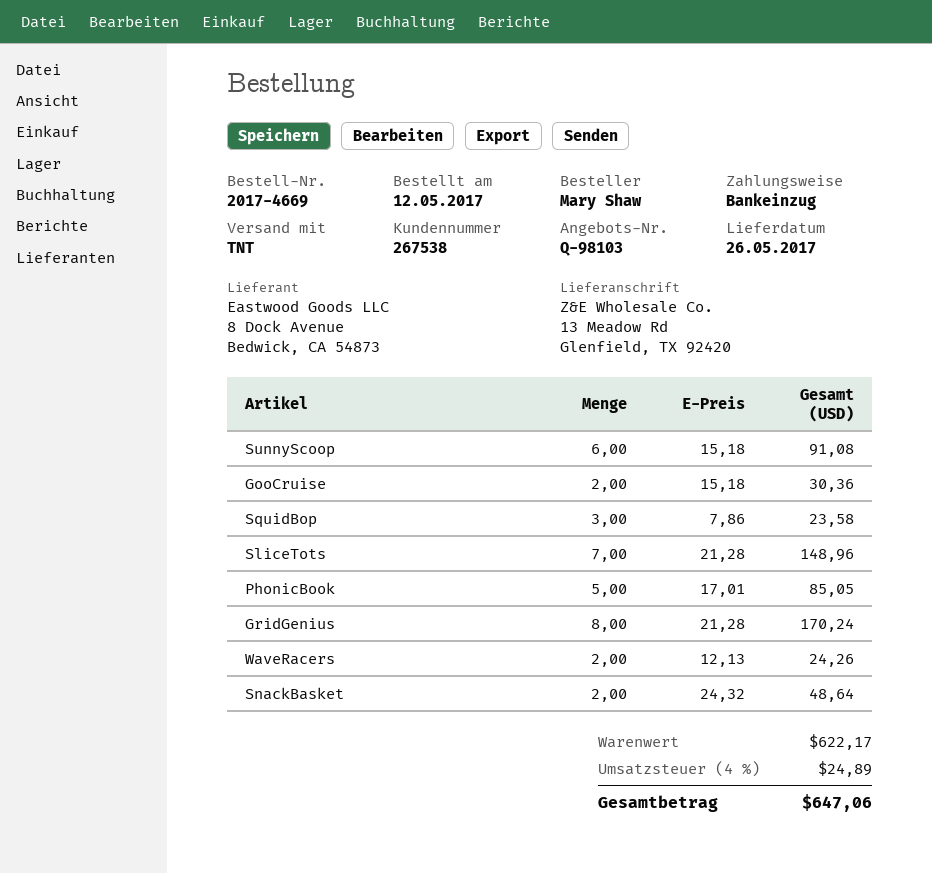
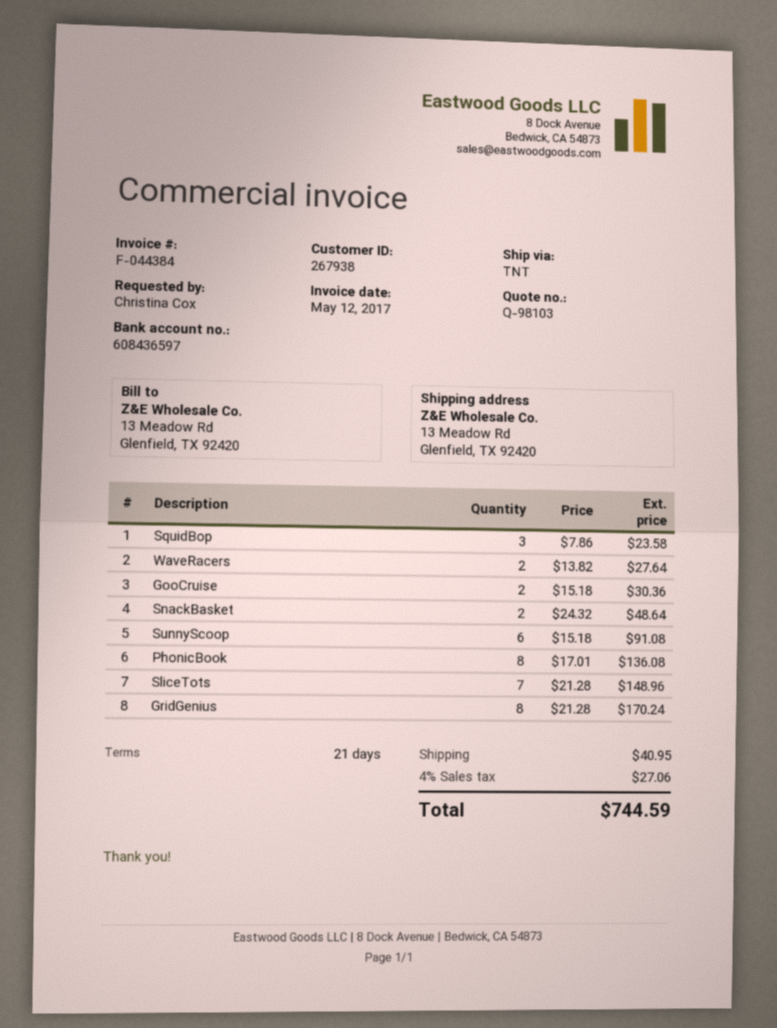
customer number: 267538 -> 267938
ordered by: Mary Shaw -> Christina Cox
PhonicBook: 5 x 17.01 = 85.05 -> 8 x 17.01 = 136.08
WaveRacers: 2 x 12.13 = 24.26 -> 2 x 13.82 = 27.64
shipping: none -> 40.95
tax: 4% = 24.89 -> 4% = 27.06
total: 647.06 -> 744.59

